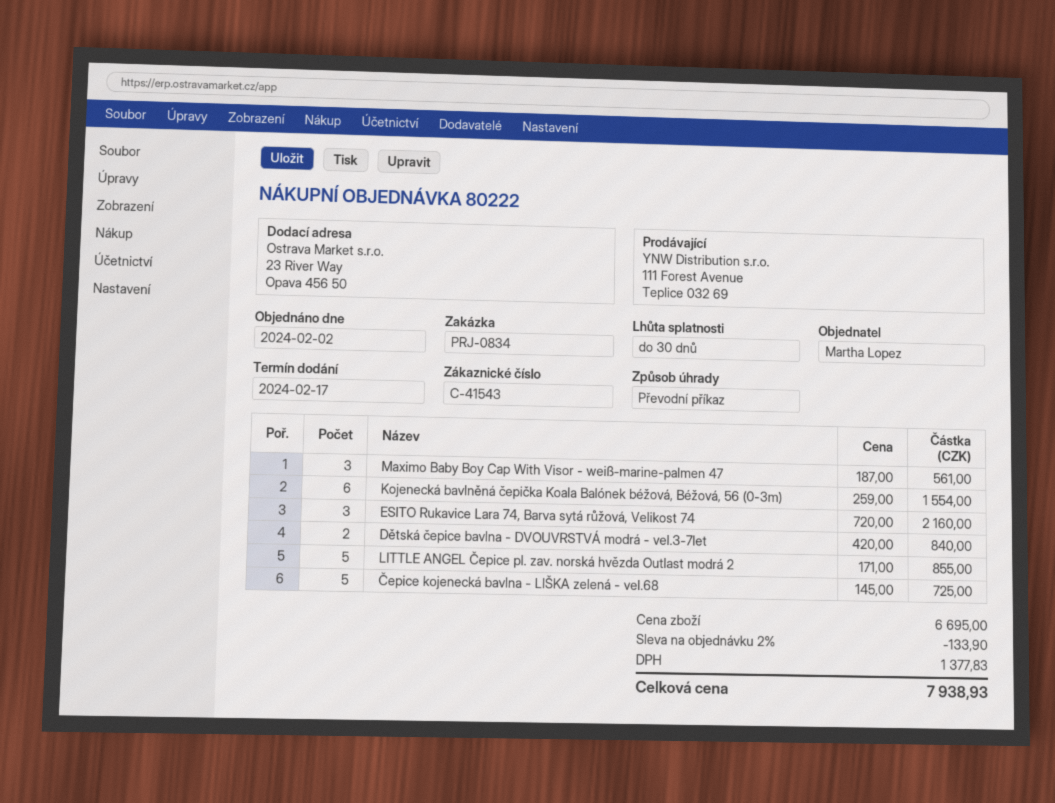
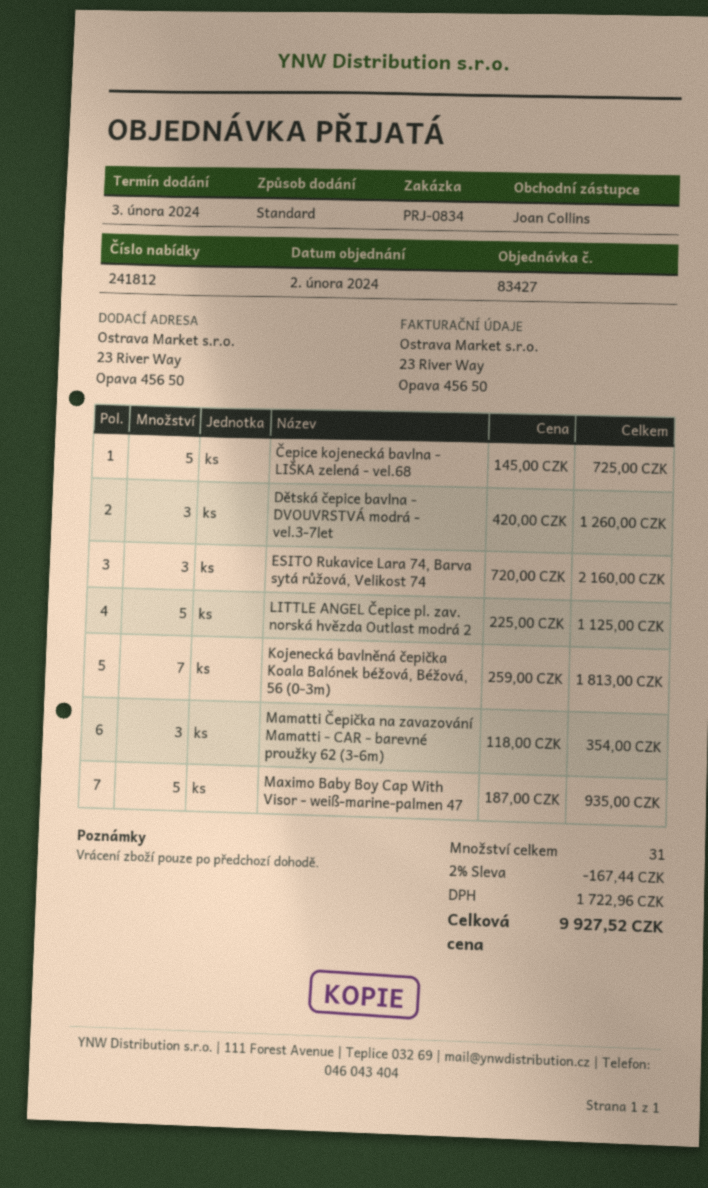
order number: 80222 -> 83427
delivery date: 2024-02-17 -> 2024-02-03
Maximo Baby Boy Cap With Visor - weiß-marine-palmen 47: 3 x 187.00 = 561.00 -> 5 x 187.00 = 935.00
Kojenecká bavlněná čepička Koala Balónek béžová, Béžová, 56 (0-3m): 6 x 259.00 = 1554.00 -> 7 x 259.00 = 1813.00
Dětská čepice bavlna - DVOUVRSTVÁ modrá - vel.3-7let: 2 x 420.00 = 840.00 -> 3 x 420.00 = 1260.00
LITTLE ANGEL Čepice pl. zav. norská hvězda Outlast modrá 2: 5 x 171.00 = 855.00 -> 5 x 225.00 = 1125.00
Mamatti Čepička na zavazování Mamatti - CAR - barevné proužky 62 (3-6m): none -> 3 x 118.00 = 354.00
discount: 2% = 133.90 -> 2% = 167.44
tax: 1377.83 -> 1722.96
total: 7938.93 -> 9927.52

